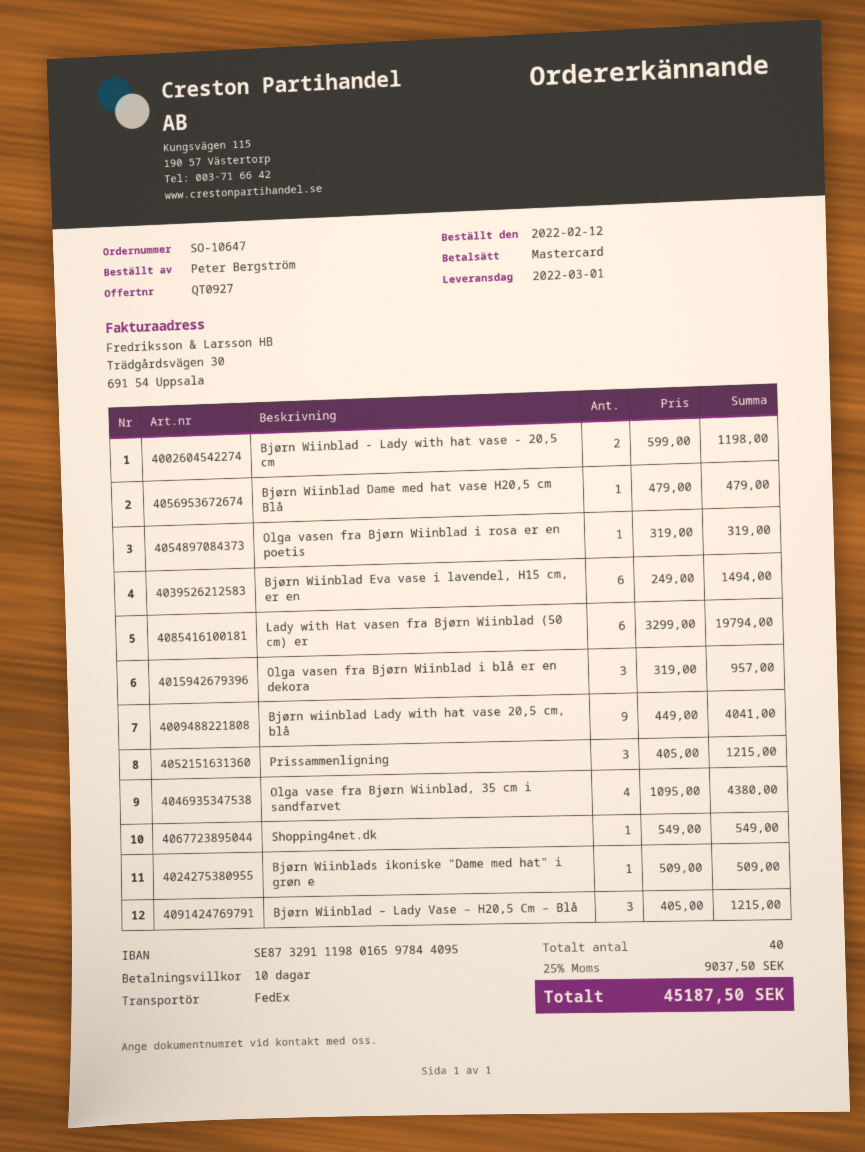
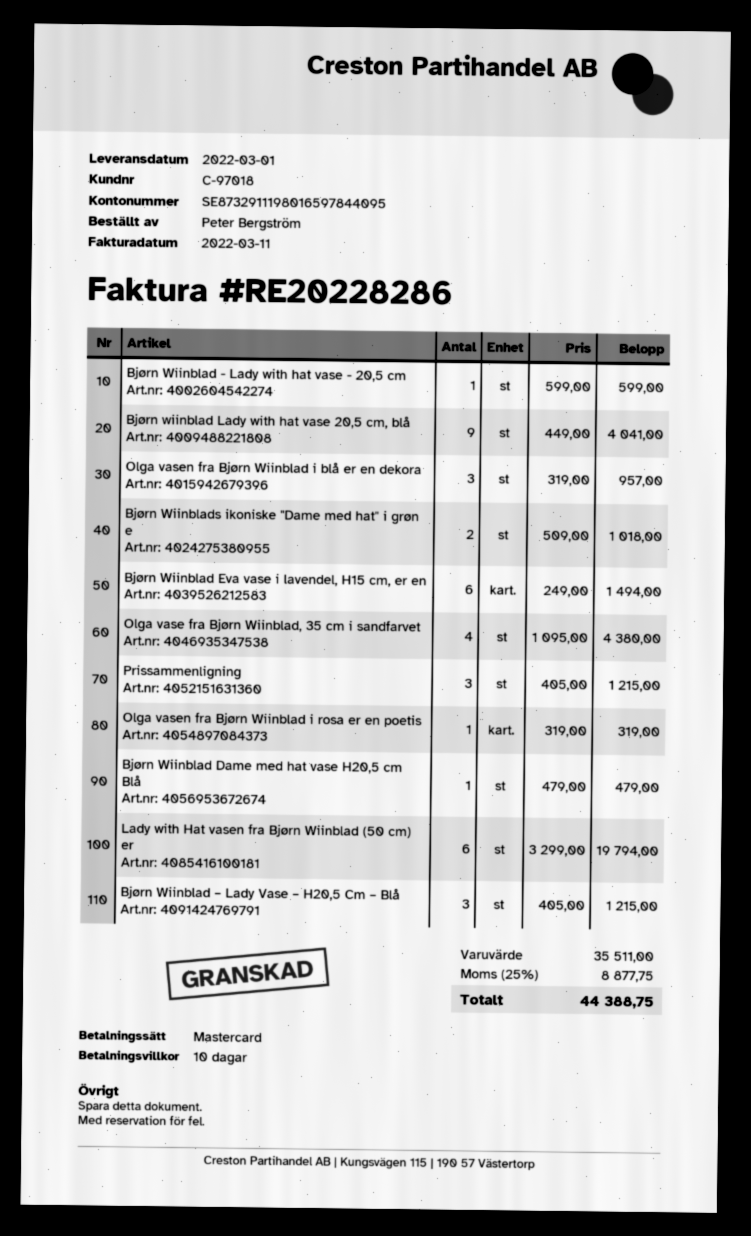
Bjørn Wiinblad - Lady with hat vase - 20,5 cm: 2 x 599.00 = 1198.00 -> 1 x 599.00 = 599.00
Shopping4net.dk: 1 x 549.00 = 549.00 -> none
Bjørn Wiinblads ikoniske "Dame med hat" i grøn e: 1 x 509.00 = 509.00 -> 2 x 509.00 = 1018.00
tax: 25% = 9037.50 -> 25% = 8877.75
total: 45187.50 -> 44388.75

